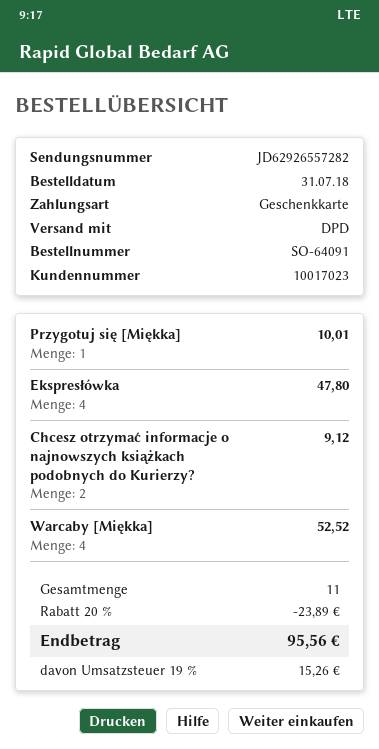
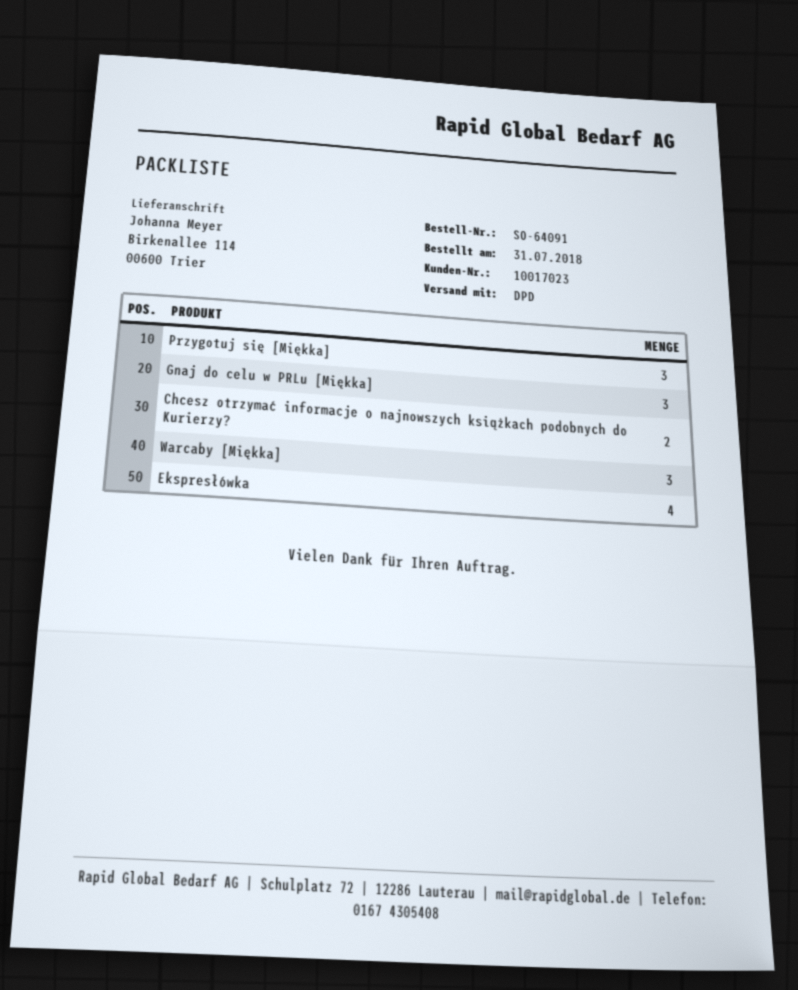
Przygotuj się [Miękka]: 1 -> 3
Warcaby [Miękka]: 4 -> 3
Gnaj do celu w PRLu [Miękka]: none -> 3

